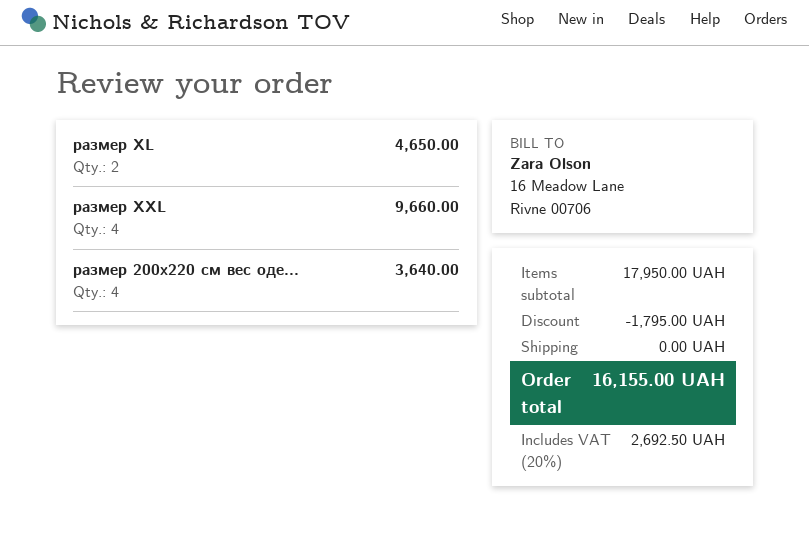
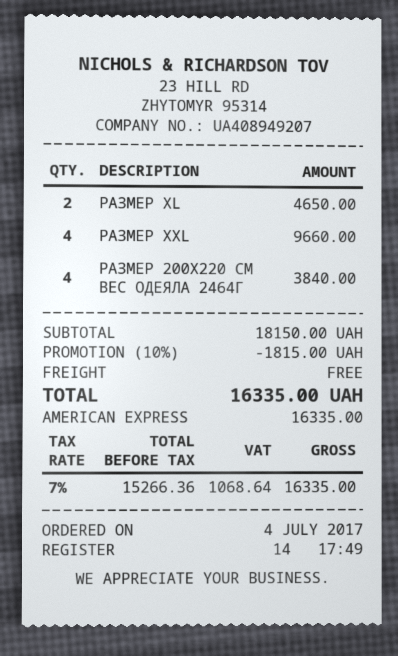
размер 200х220 см вес оде...: 4 for 3640.00 -> 4 for 3840.00
subtotal: 17950.00 -> 18150.00
discount: 1795.00 -> 1815.00
tax: 20% = 2692.50 -> 7% = 1068.64
total: 16155.00 -> 16335.00

